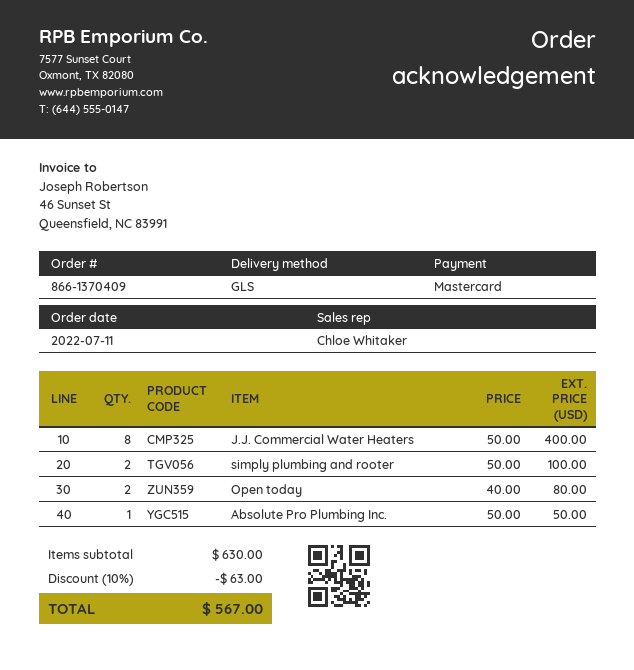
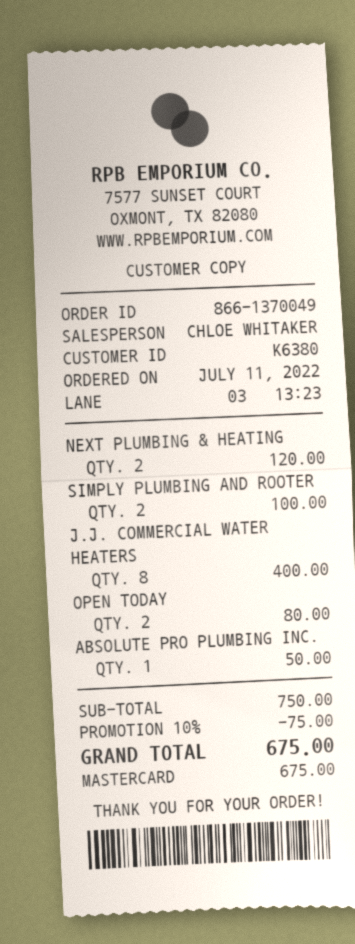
order number: 866-1370409 -> 866-1370049
NEXT PLUMBING & HEATING: none -> 2 for 120.00
subtotal: 630.00 -> 750.00
discount: 10% = 63.00 -> 10% = 75.00
total: 567.00 -> 675.00

